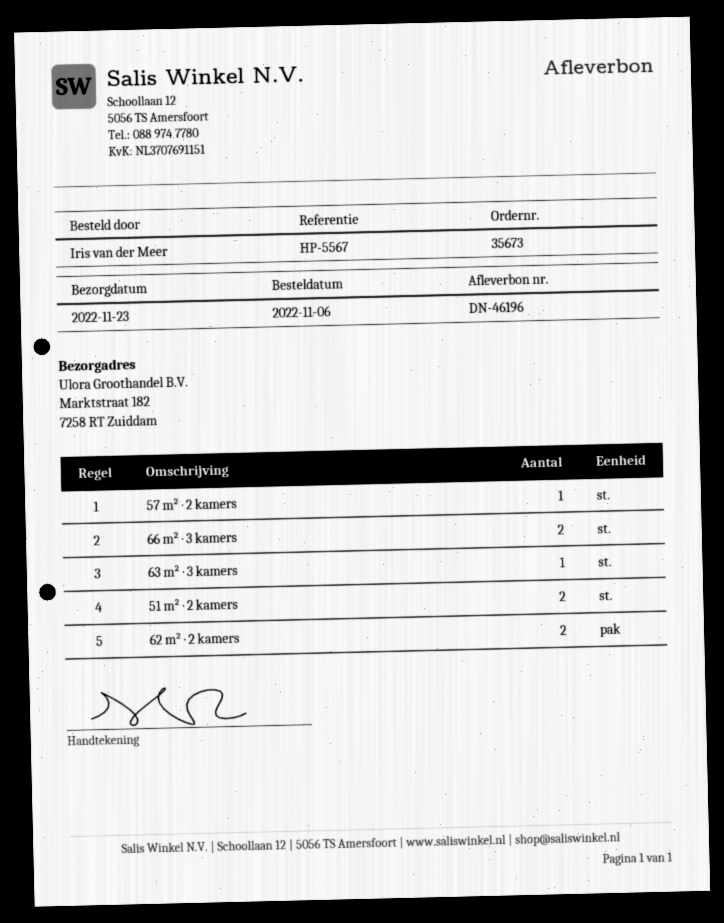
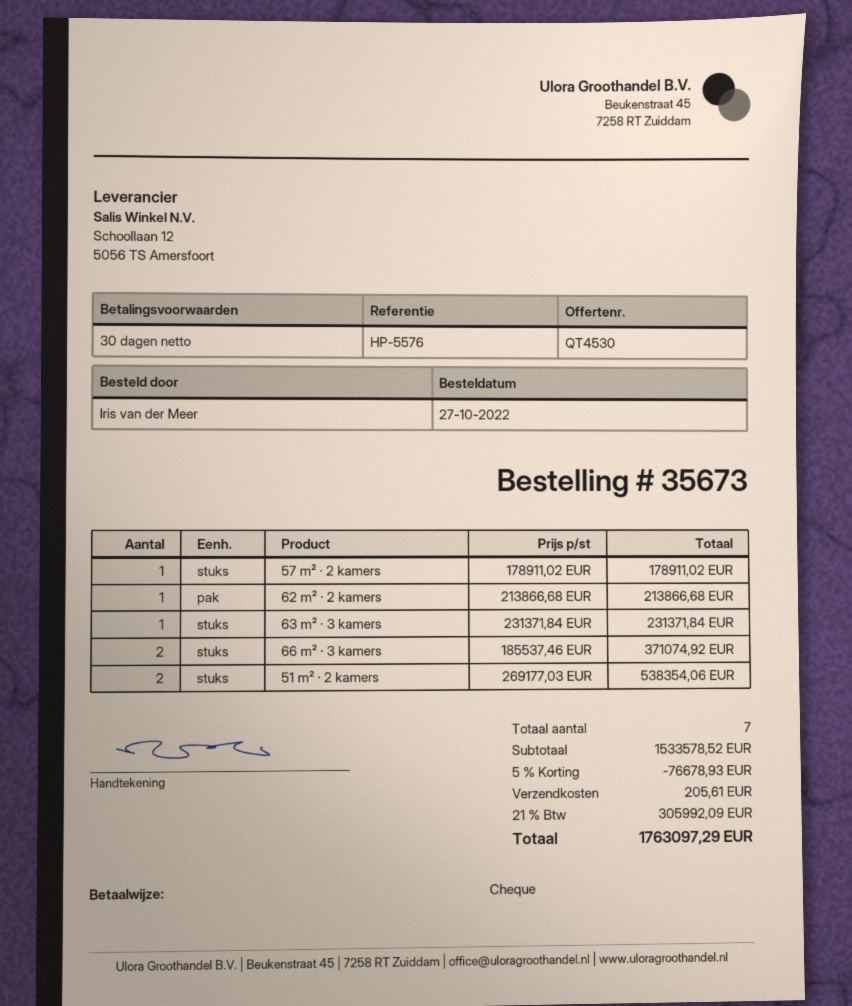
order date: 2022-11-06 -> 2022-10-27
reference: HP-5567 -> HP-5576
62 m² · 2 kamers: 2 -> 1

